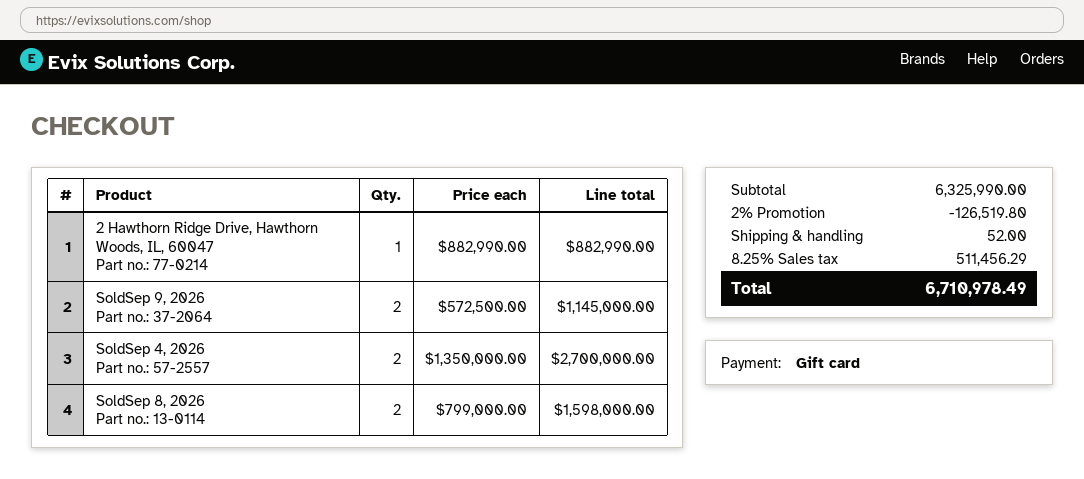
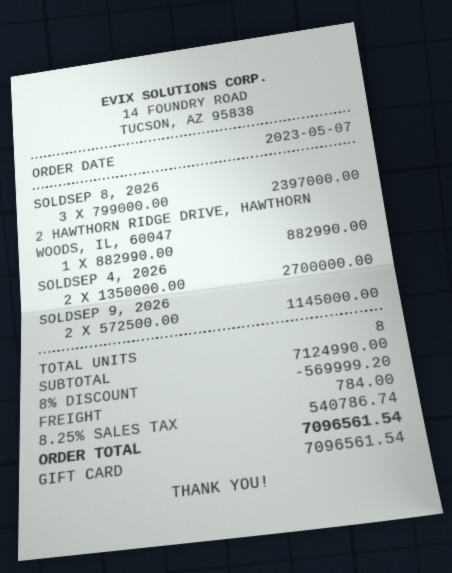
SoldSep 8, 2026: 2 x 799000.00 = 1598000.00 -> 3 x 799000.00 = 2397000.00
subtotal: 6325990.00 -> 7124990.00
discount: 2% = 126519.80 -> 8% = 569999.20
shipping: 52.00 -> 784.00
tax: 8.25% = 511456.29 -> 8.25% = 540786.74
total: 6710978.49 -> 7096561.54

